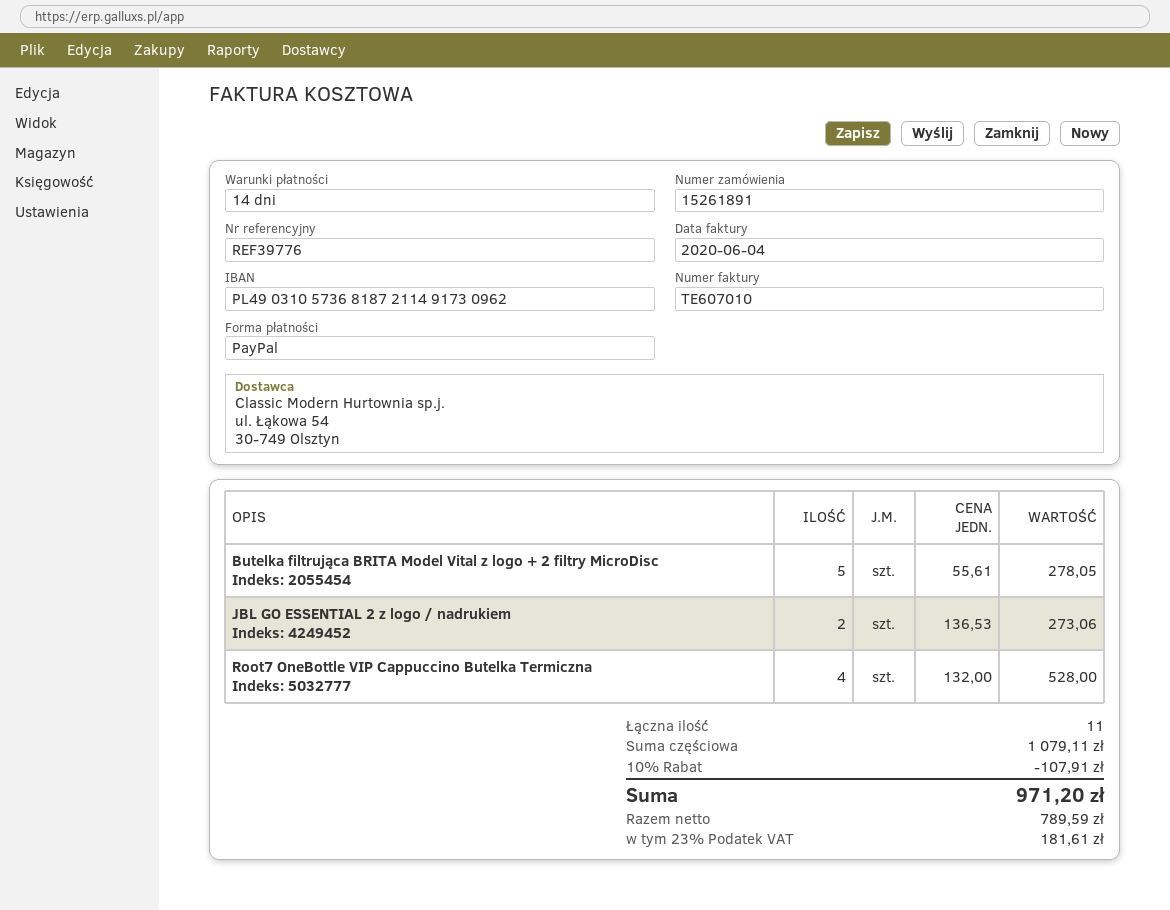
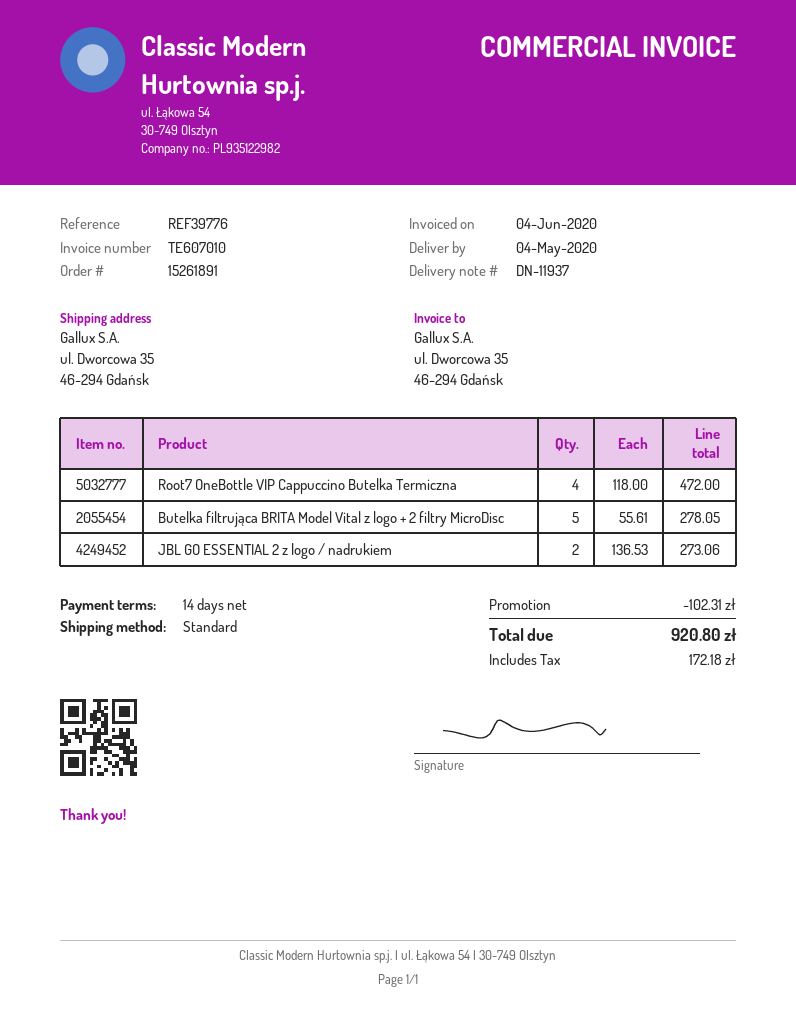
Root7 OneBottle VIP Cappuccino Butelka Termiczna: 4 x 132.00 = 528.00 -> 4 x 118.00 = 472.00
discount: 107.91 -> 102.31
tax: 181.61 -> 172.18
total: 971.20 -> 920.80

